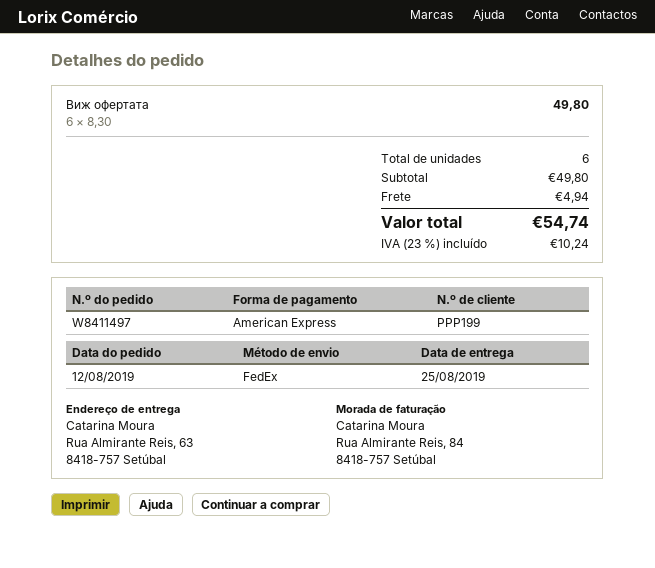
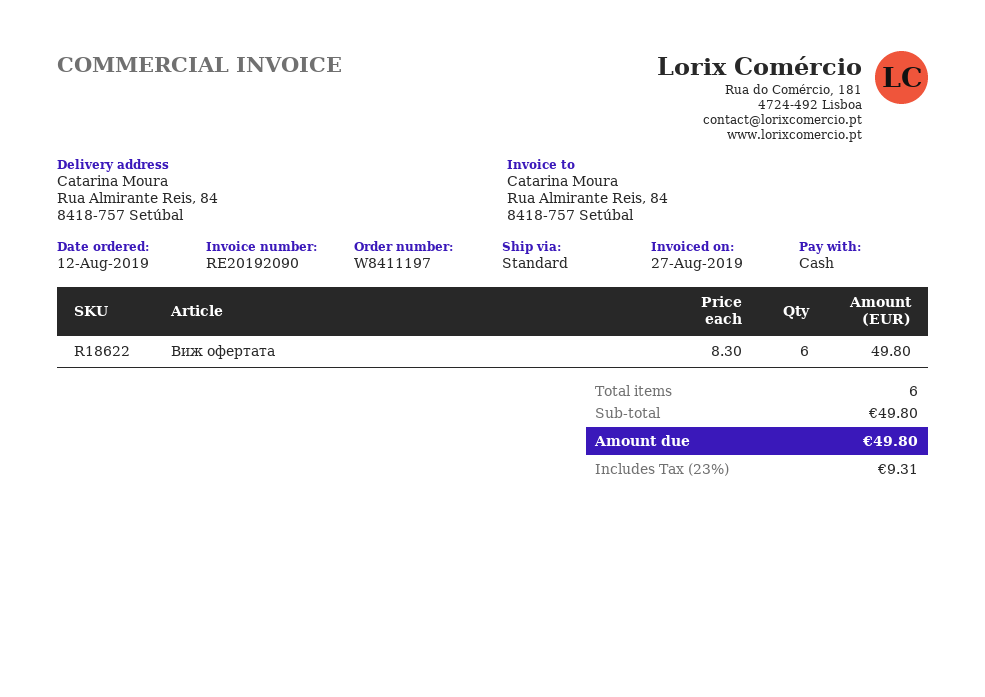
order number: W8411497 -> W8411197
payment method: American Express -> cash
shipping method: FedEx -> standard
ship to: Rua Almirante Reis, 63, 8418-757 Setúbal -> Rua Almirante Reis, 84, 8418-757 Setúbal
shipping: 4.94 -> none
tax: 23% = 10.24 -> 23% = 9.31
total: 54.74 -> 49.80

